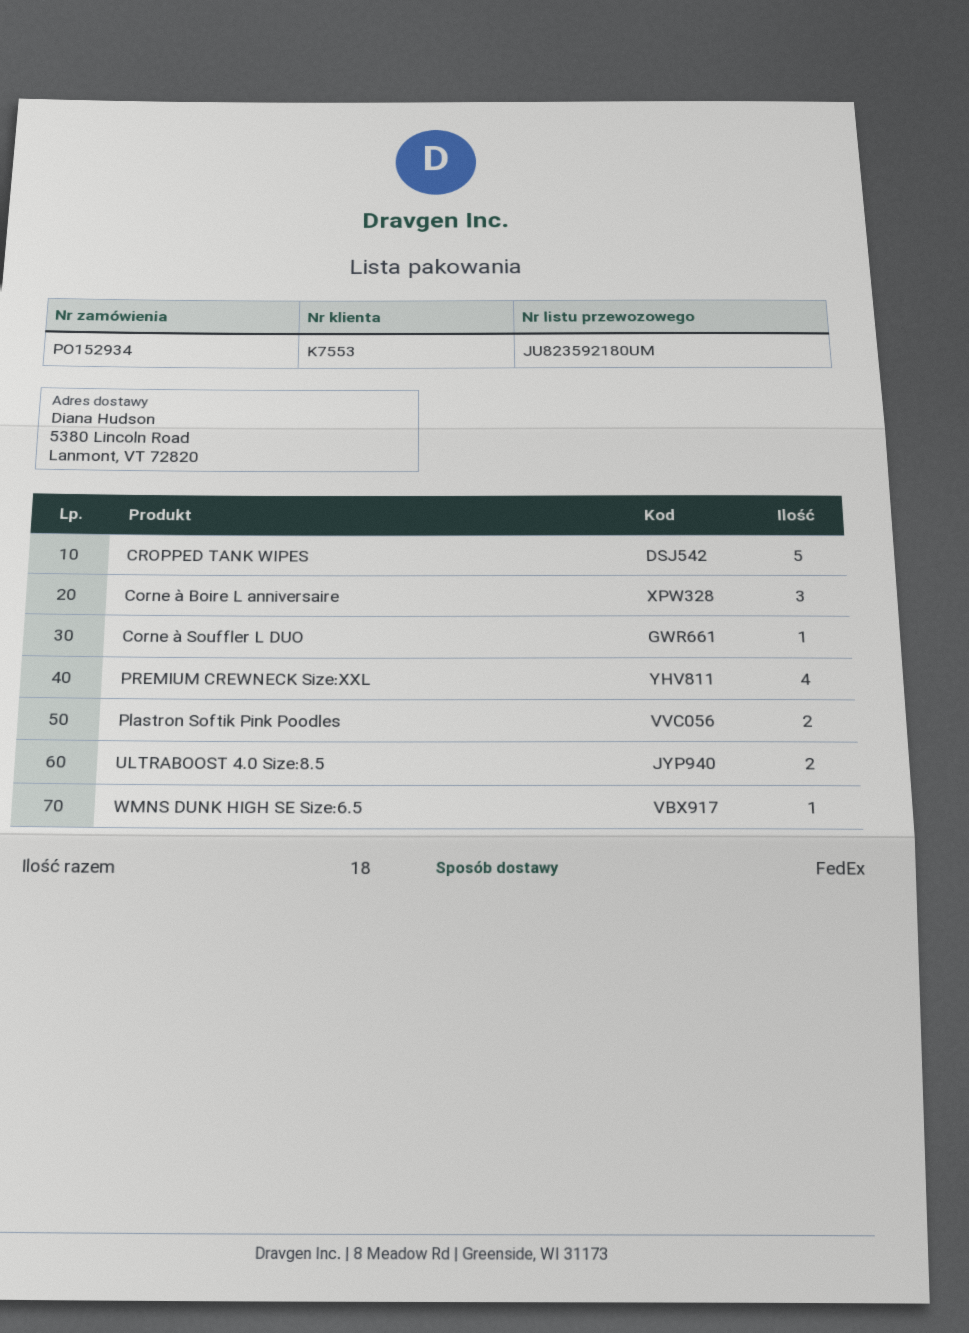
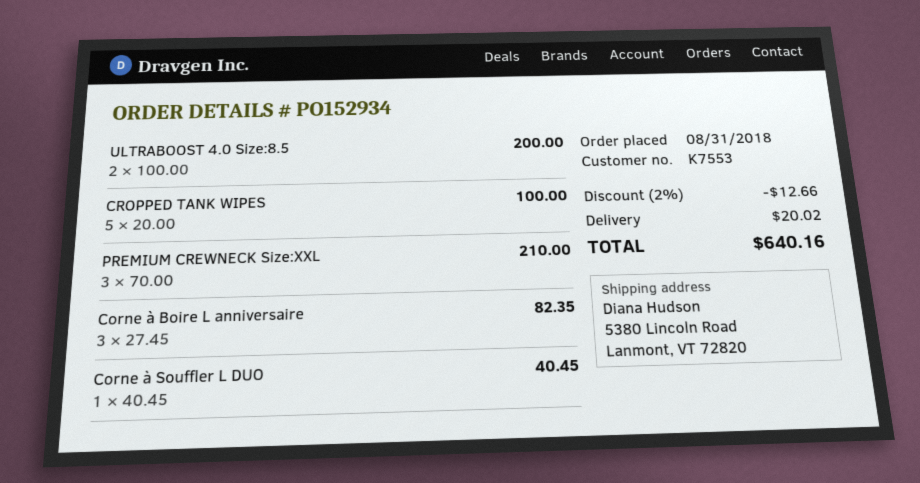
PREMIUM CREWNECK Size:XXL: 4 -> 3
Plastron Softik Pink Poodles: 2 -> none
WMNS DUNK HIGH SE Size:6.5: 1 -> none

